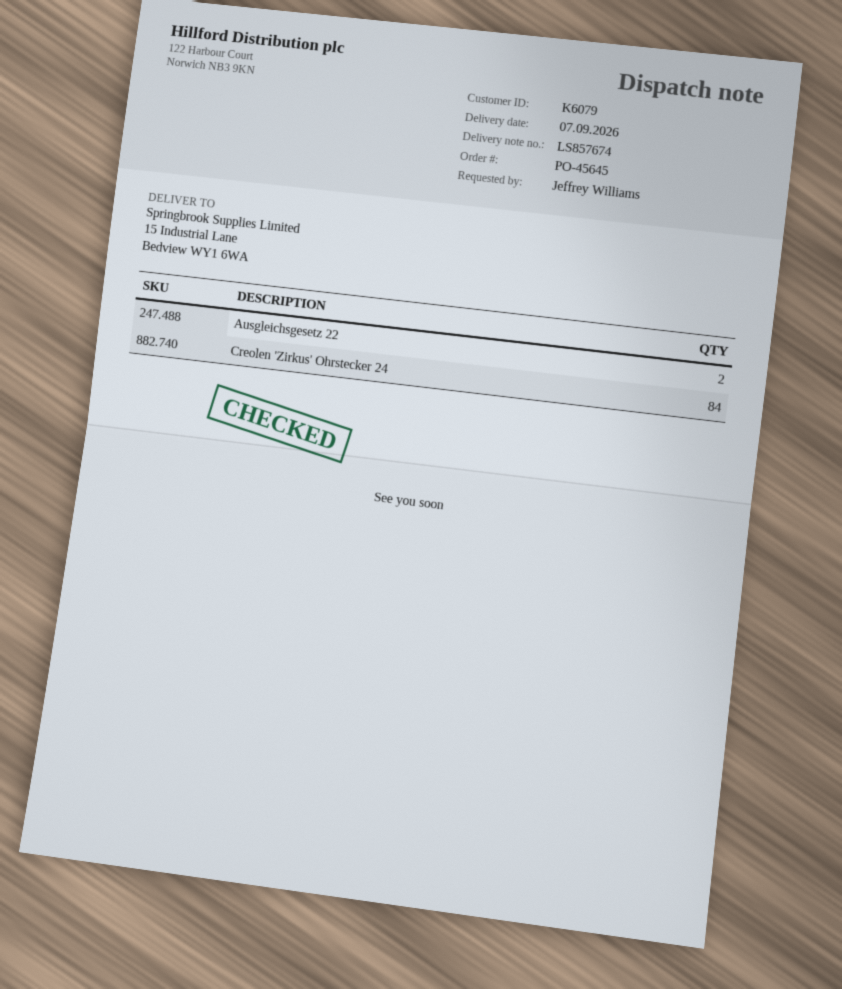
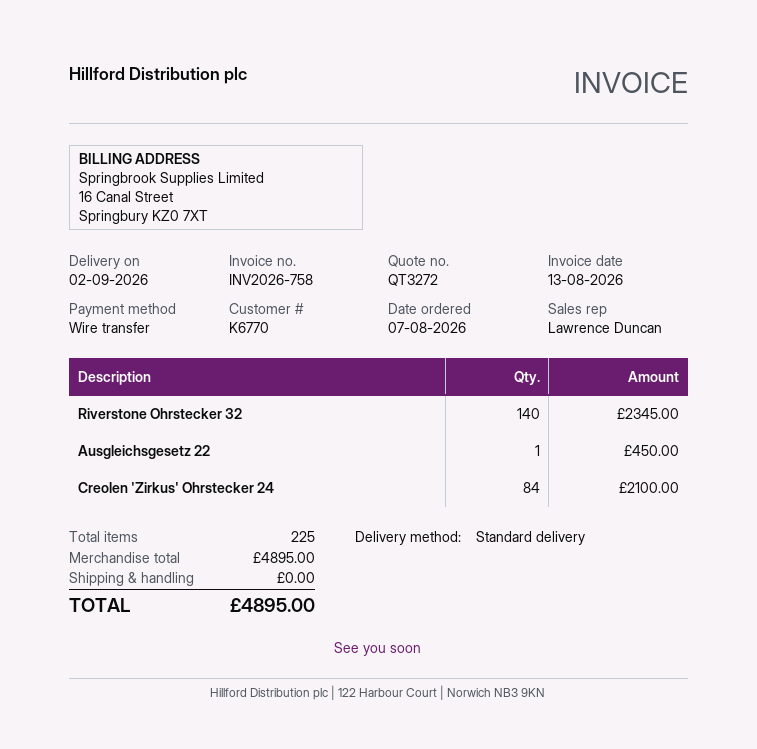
delivery date: 2026-09-07 -> 2026-09-02
customer number: K6079 -> K6770
Ausgleichsgesetz 22: 2 -> 1
Riverstone Ohrstecker 32: none -> 140

